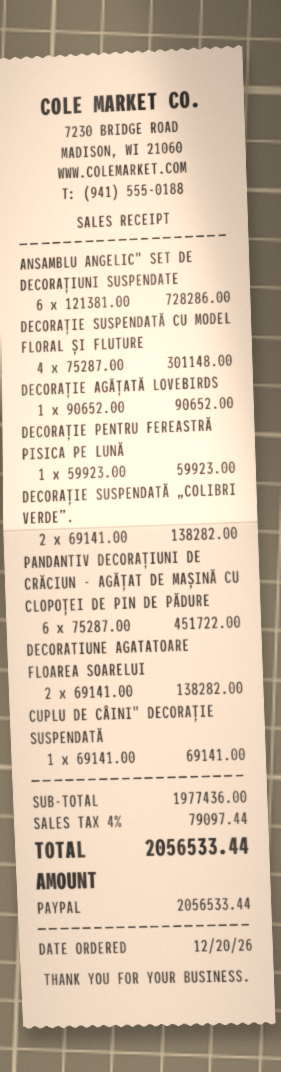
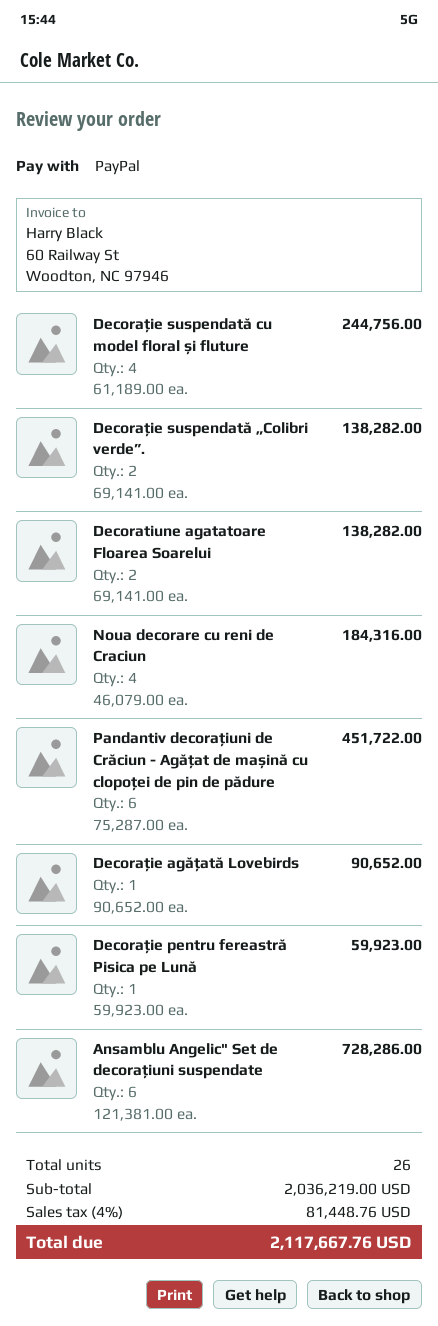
DECORAȚIE SUSPENDATĂ CU MODEL FLORAL ȘI FLUTURE: 4 x 75287.00 = 301148.00 -> 4 x 61189.00 = 244756.00
CUPLU DE CÂINI" DECORAȚIE SUSPENDATĂ: 1 x 69141.00 = 69141.00 -> none
Noua decorare cu reni de Craciun: none -> 4 x 46079.00 = 184316.00
subtotal: 1977436.00 -> 2036219.00
tax: 4% = 79097.44 -> 4% = 81448.76
total: 2056533.44 -> 2117667.76

